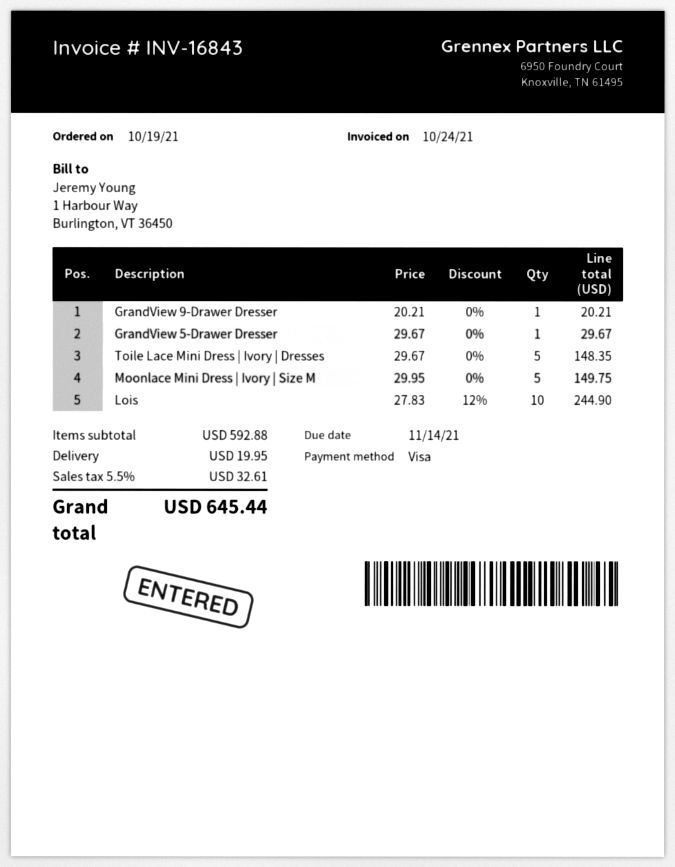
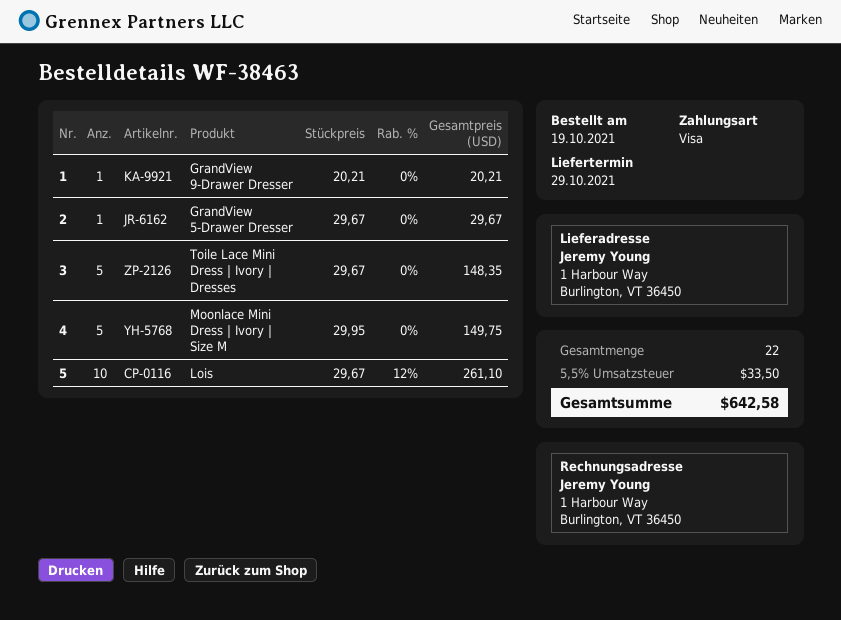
Lois: 10 x 27.83 - 12% = 244.90 -> 10 x 29.67 - 12% = 261.10
shipping: 19.95 -> none
tax: 5.5% = 32.61 -> 5.5% = 33.50
total: 645.44 -> 642.58

